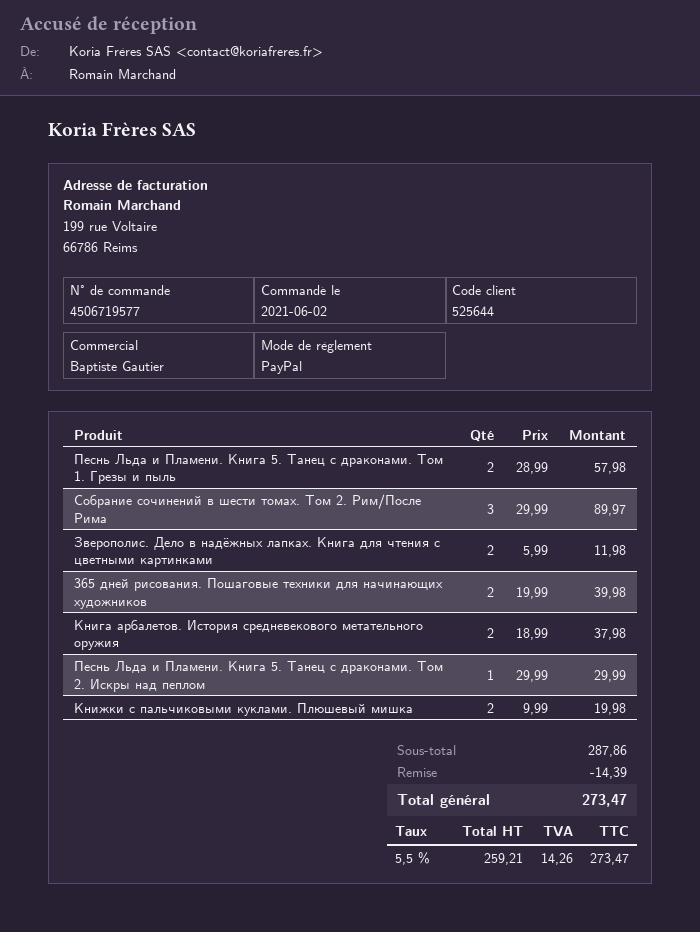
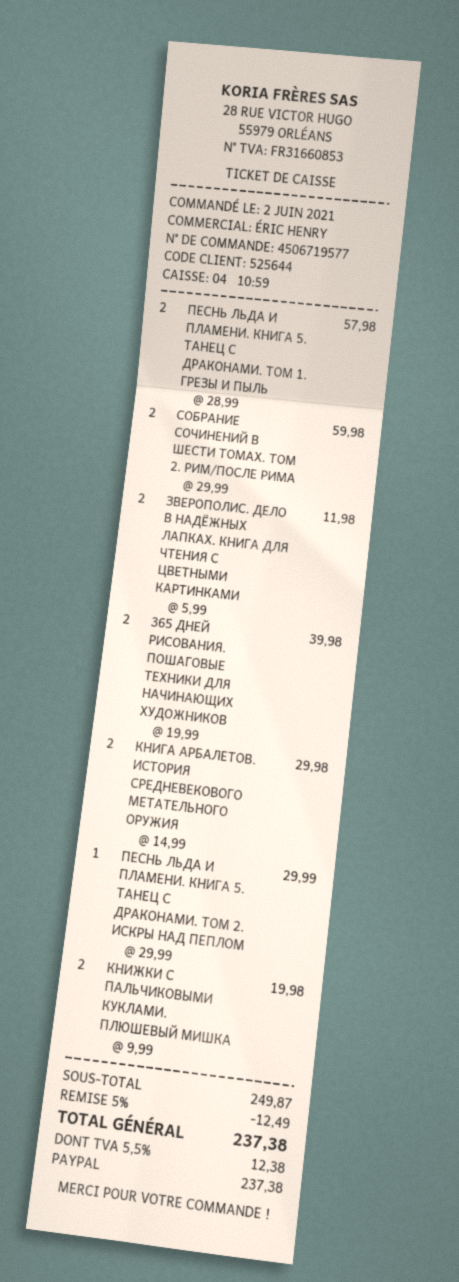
sales rep: Baptiste Gautier -> ÉRIC HENRY
Собрание сочинений в шести томах. Том 2. Рим/После Рима: 3 x 29.99 = 89.97 -> 2 x 29.99 = 59.98
Книга арбалетов. История средневекового метательного оружия: 2 x 18.99 = 37.98 -> 2 x 14.99 = 29.98
subtotal: 287.86 -> 249.87
discount: 14.39 -> 12.49
tax: 5.5% = 14.26 -> 5.5% = 12.38
total: 273.47 -> 237.38

